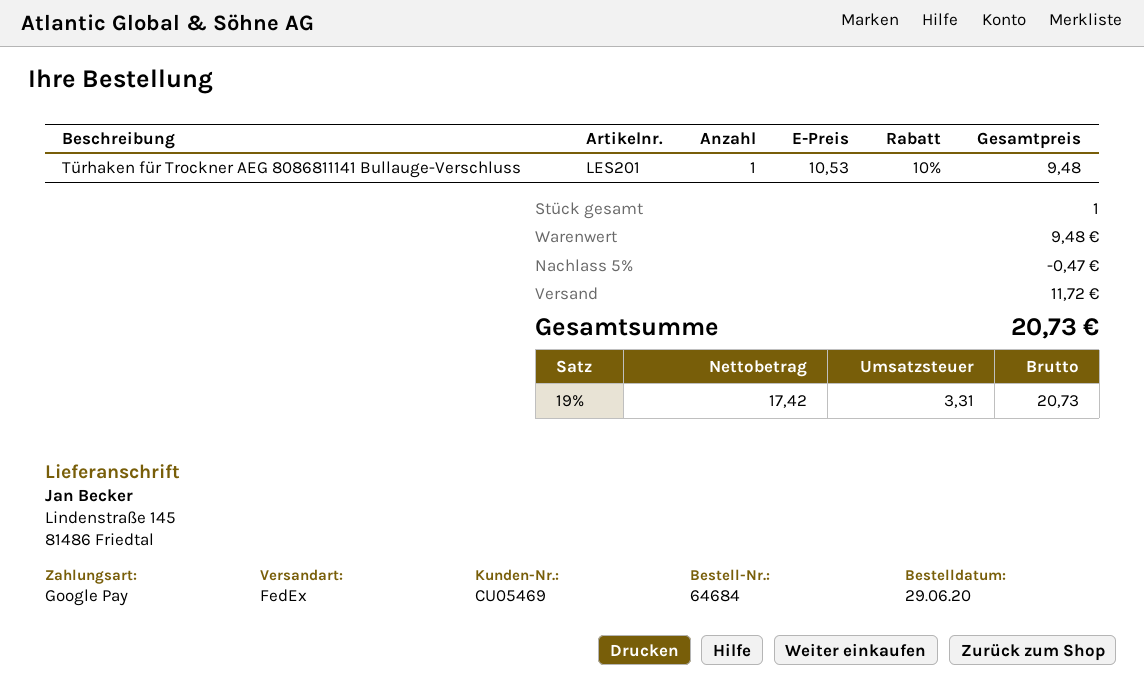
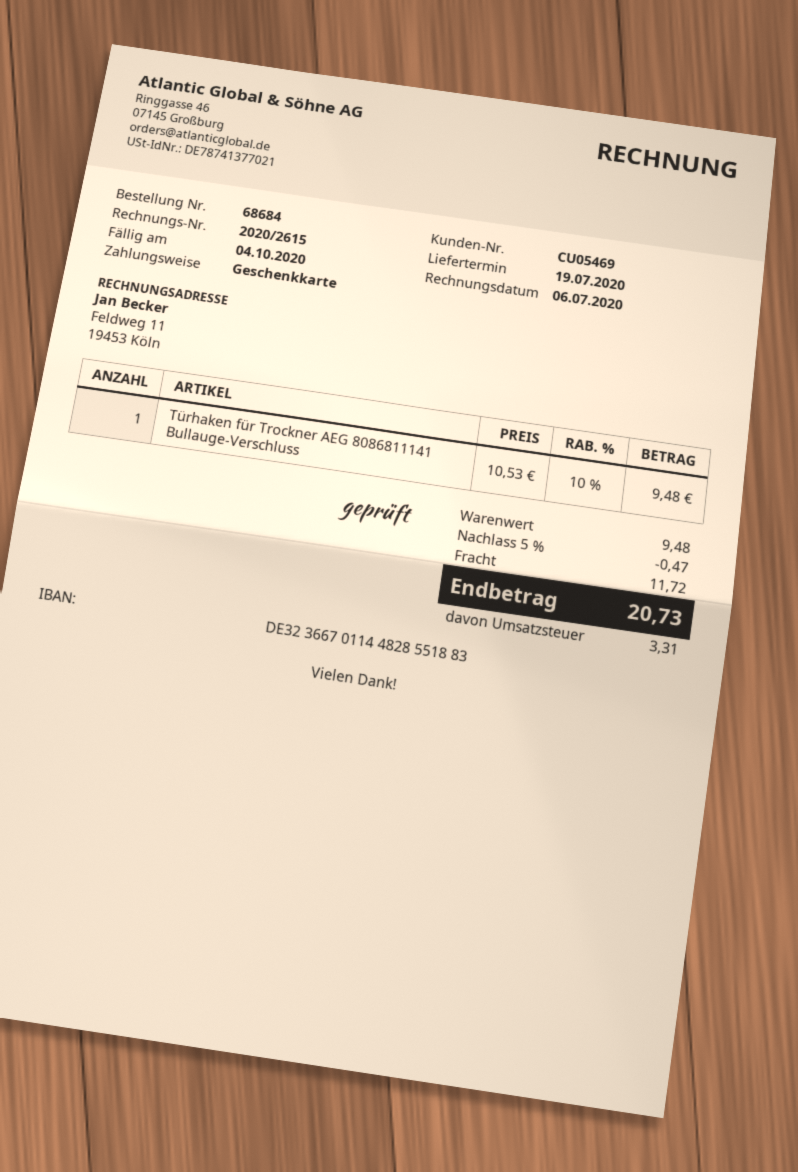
order number: 64684 -> 68684
payment method: Google Pay -> gift card

